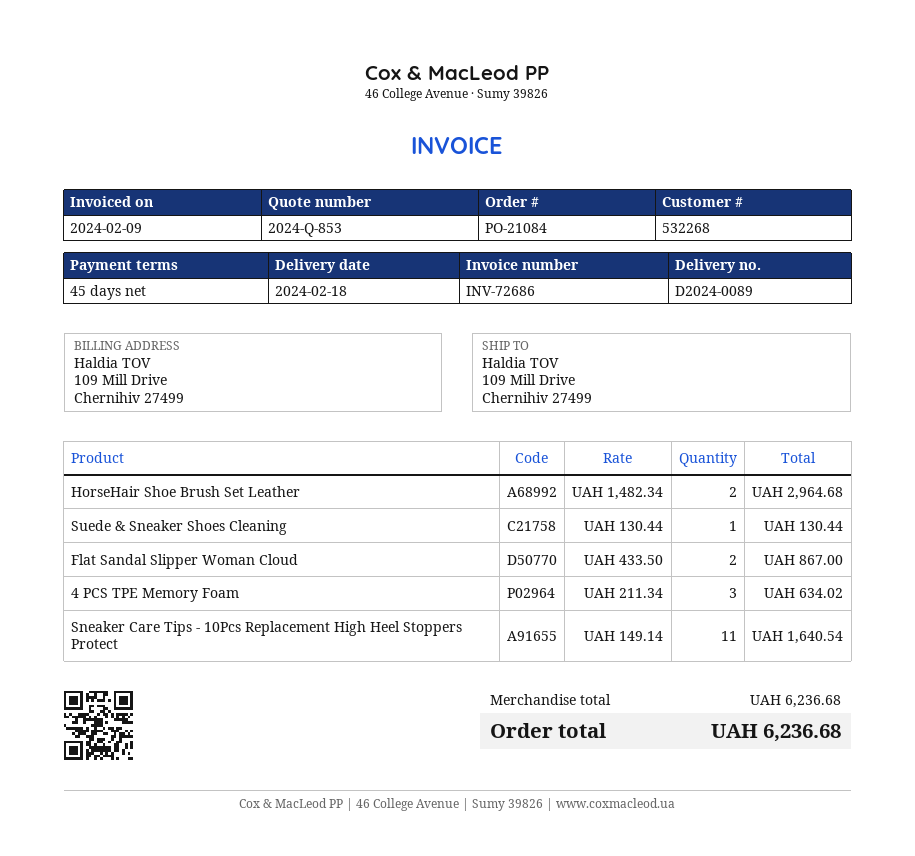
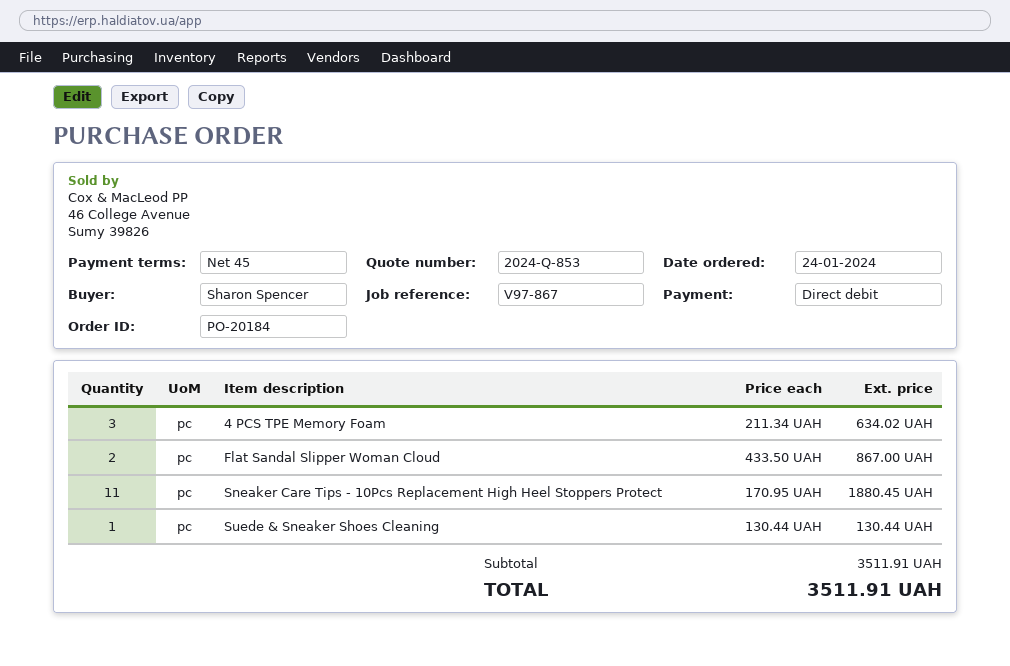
order number: PO-21084 -> PO-20184
HorseHair Shoe Brush Set Leather: 2 x 1482.34 = 2964.68 -> none
Sneaker Care Tips - 10Pcs Replacement High Heel Stoppers Protect: 11 x 149.14 = 1640.54 -> 11 x 170.95 = 1880.45
subtotal: 6236.68 -> 3511.91
total: 6236.68 -> 3511.91

